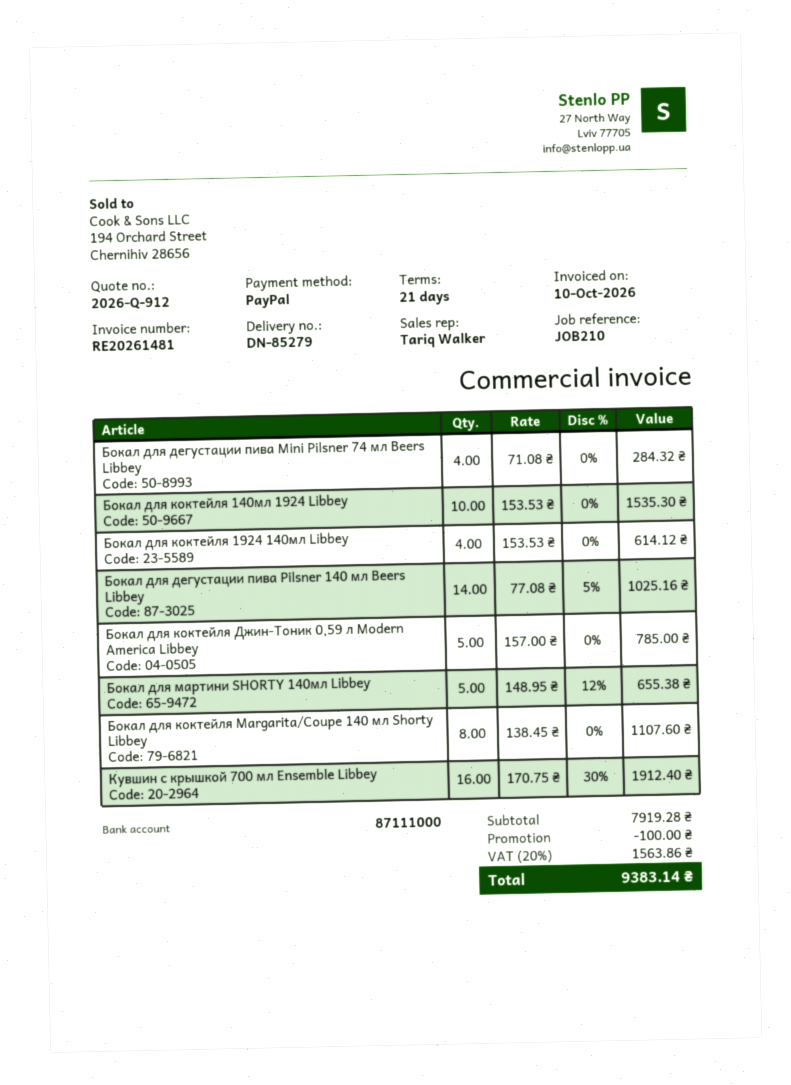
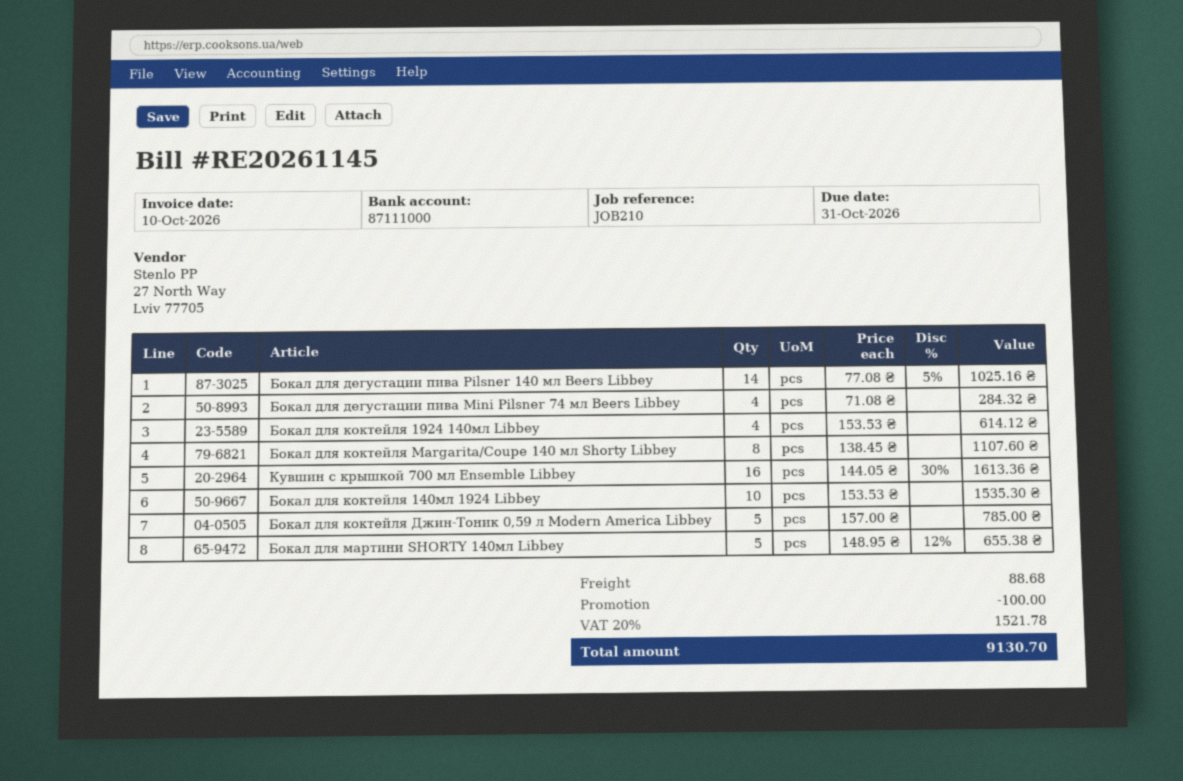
invoice number: RE20261481 -> RE20261145
Кувшин с крышкой 700 мл Ensemble Libbey: 16 x 170.75 - 30% = 1912.40 -> 16 x 144.05 - 30% = 1613.36
shipping: none -> 88.68
tax: 20% = 1563.86 -> 20% = 1521.78
total: 9383.14 -> 9130.70

